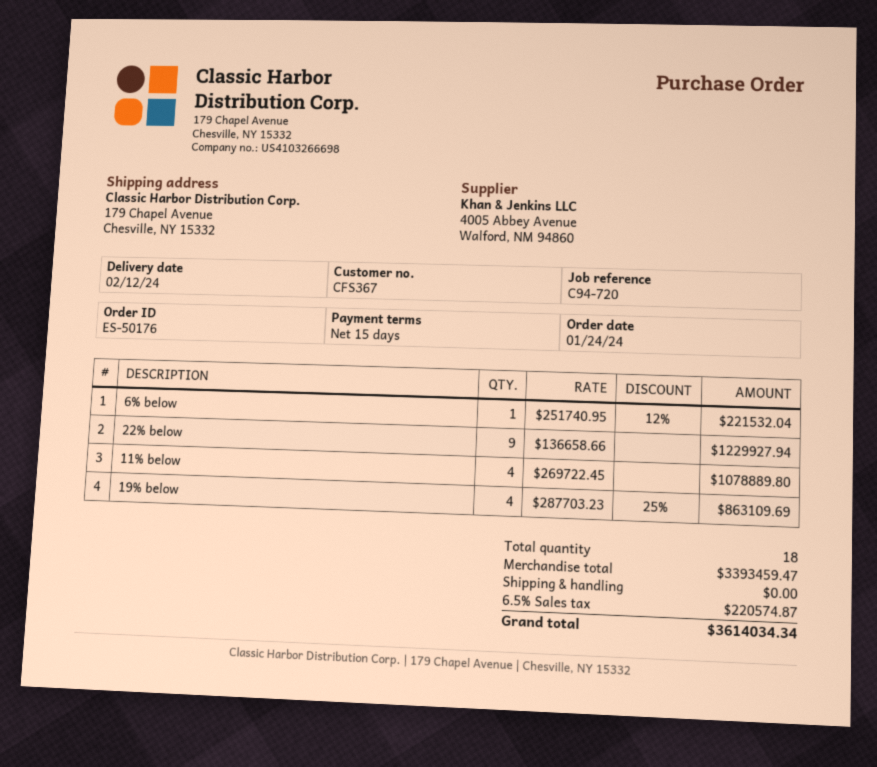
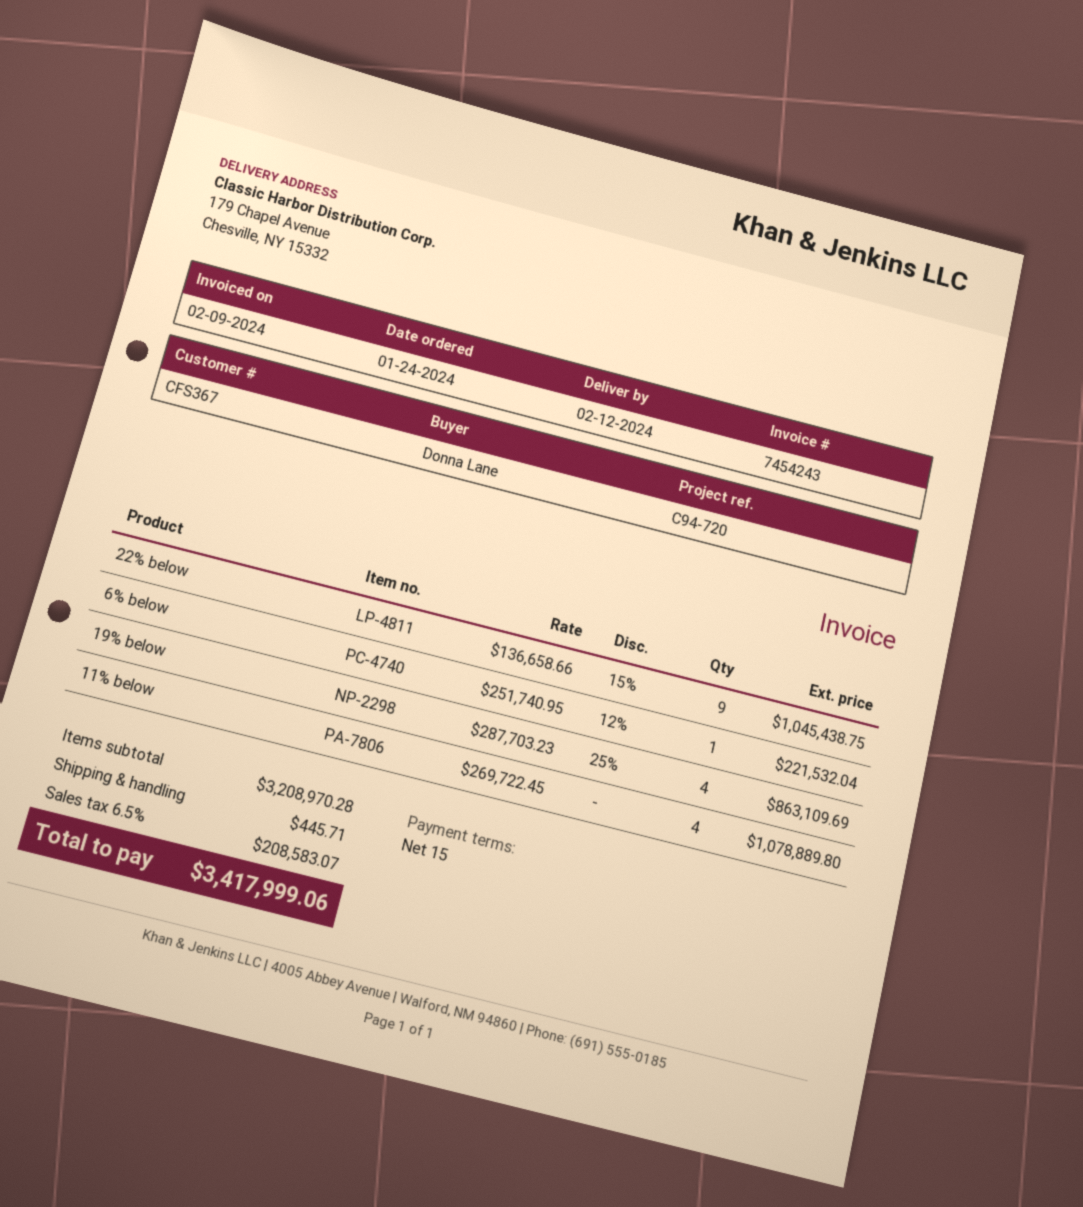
22% below: 9 x 136658.66 = 1229927.94 -> 9 x 136658.66 - 15% = 1045438.75
subtotal: 3393459.47 -> 3208970.28
shipping: 0.00 -> 445.71
tax: 6.5% = 220574.87 -> 6.5% = 208583.07
total: 3614034.34 -> 3417999.06

